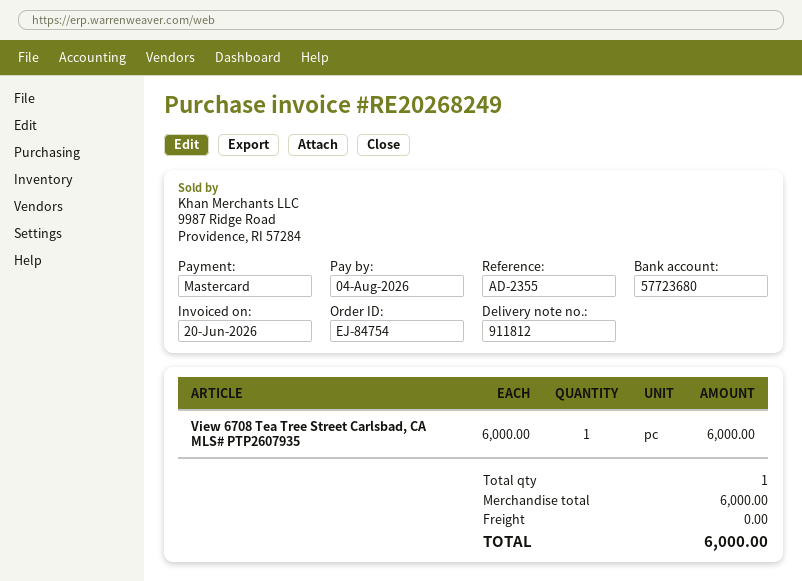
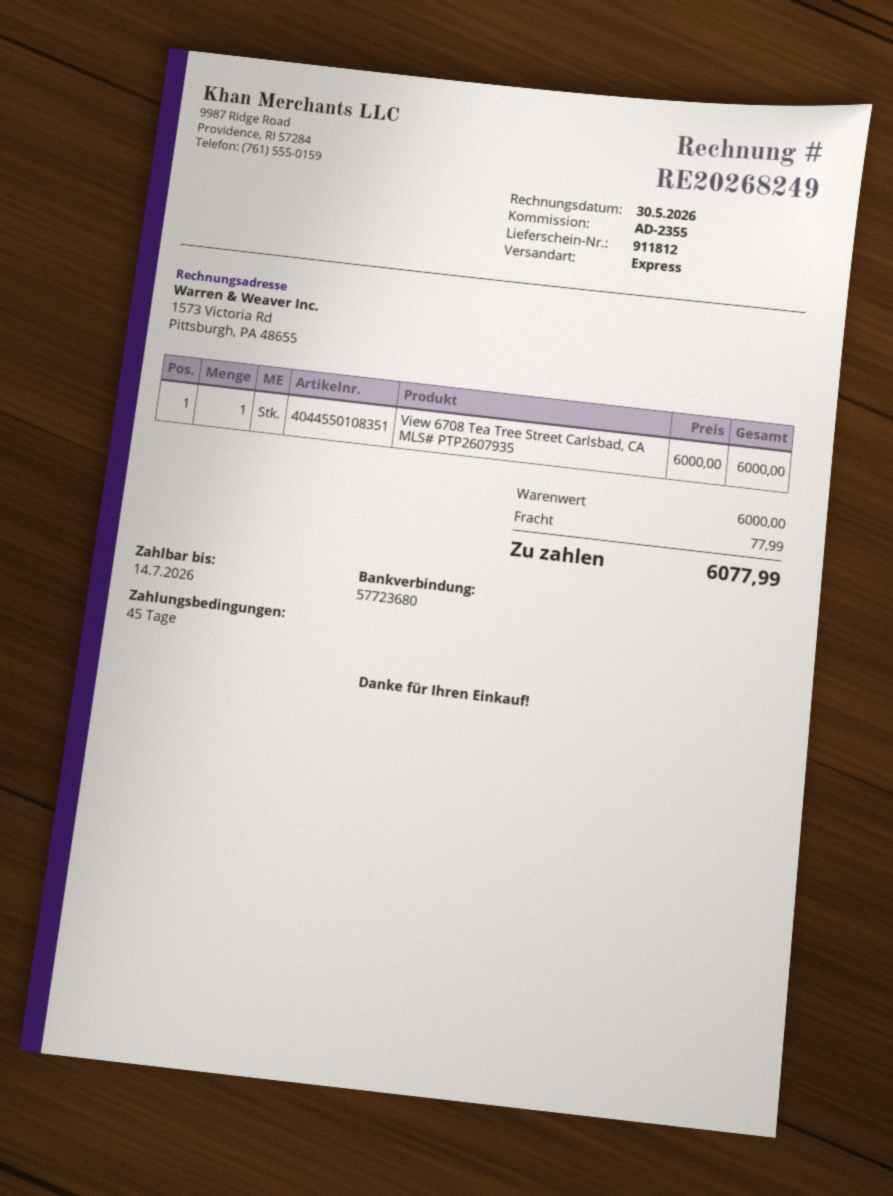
invoice date: 2026-06-20 -> 2026-05-30
due date: 2026-08-04 -> 2026-07-14
shipping: 0.00 -> 77.99
total: 6000.00 -> 6077.99

